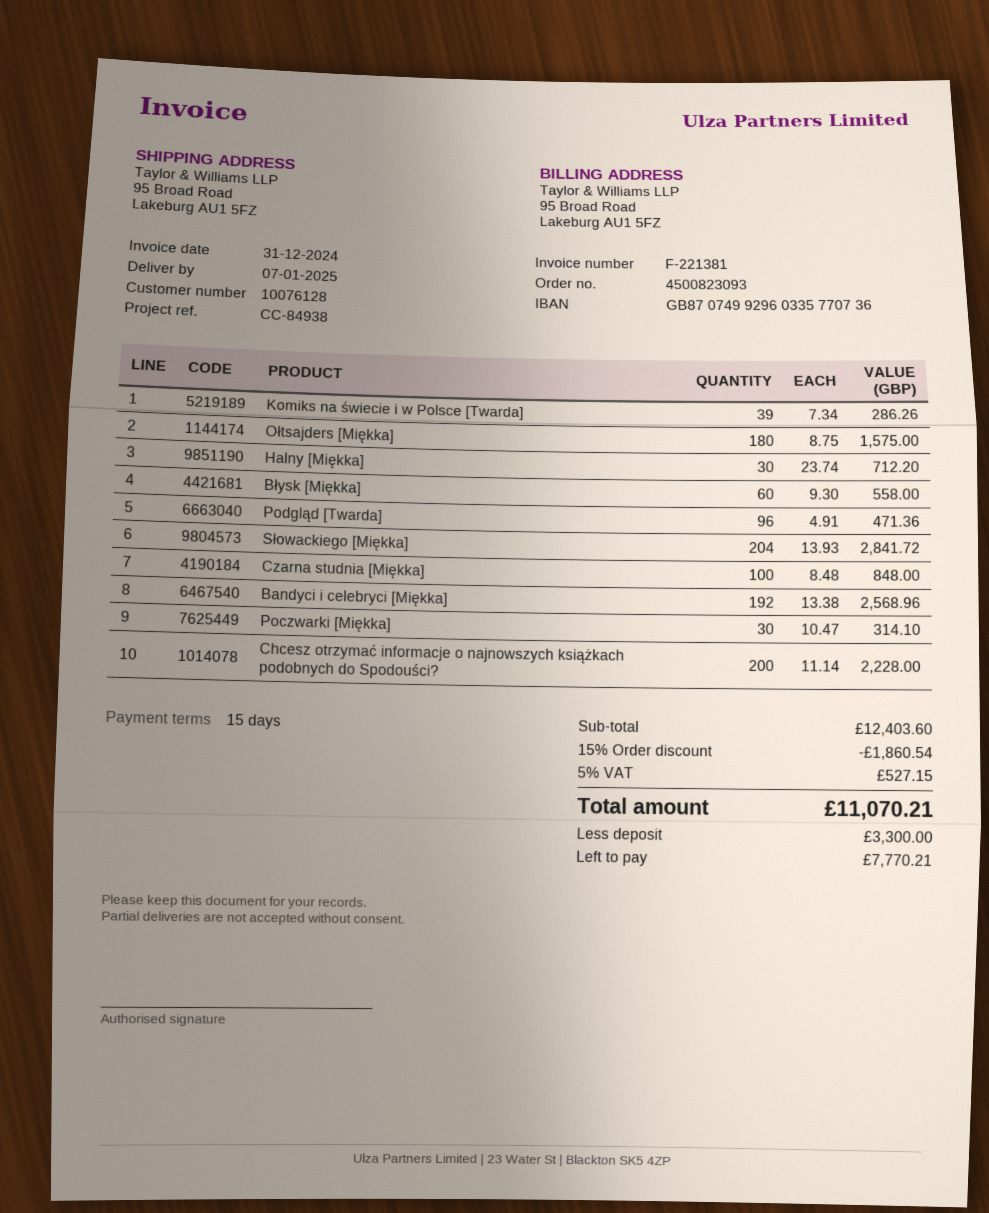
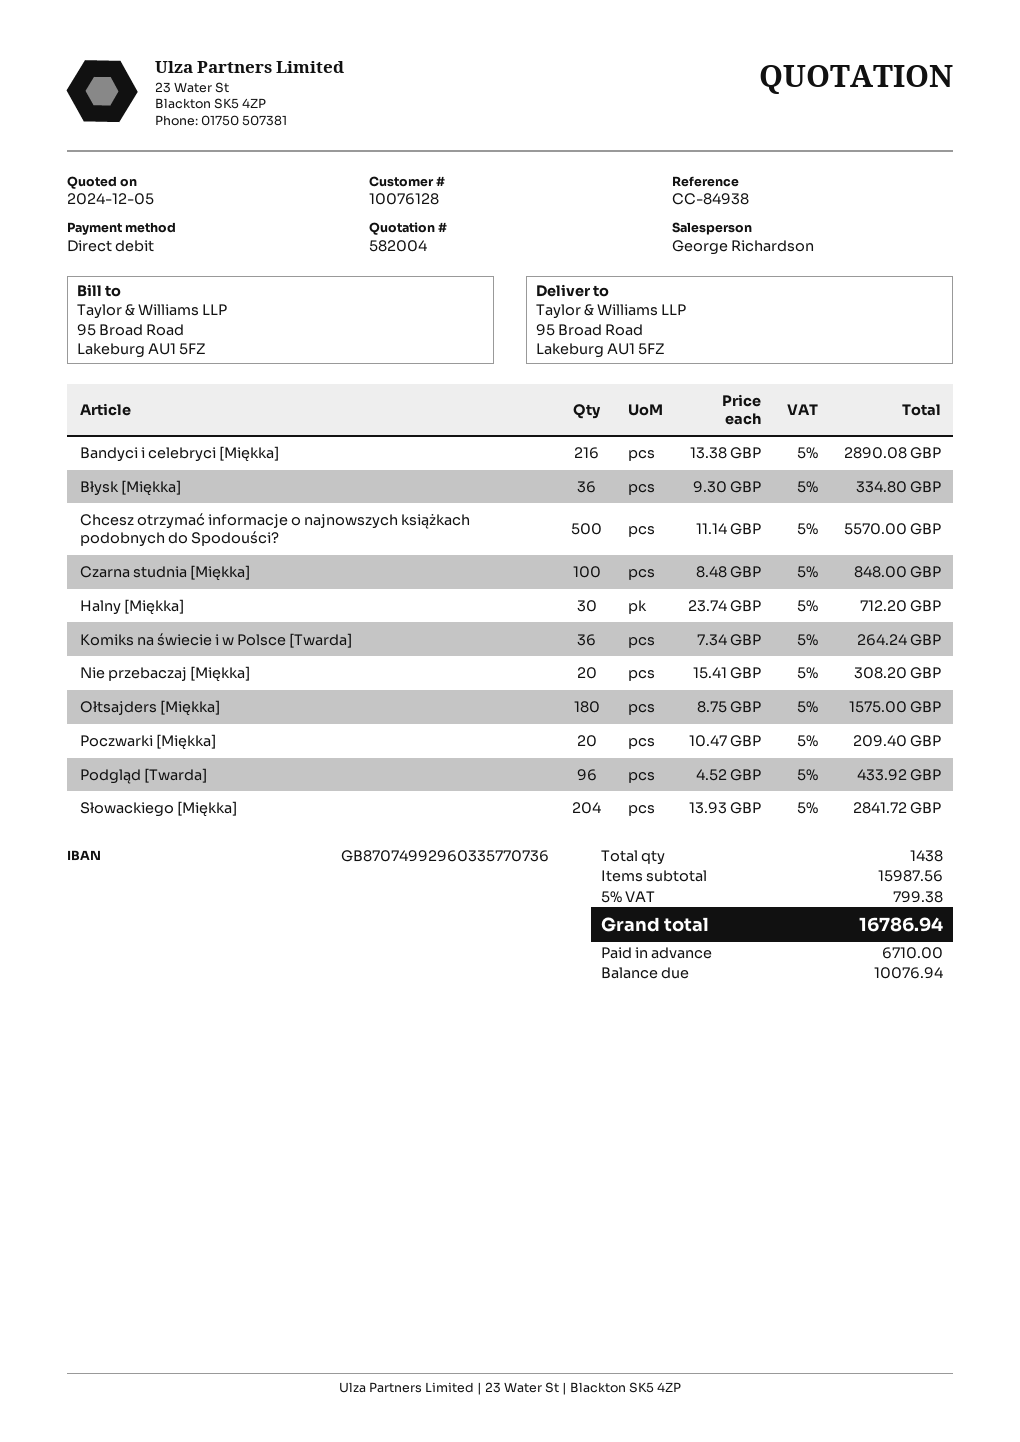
Komiks na świecie i w Polsce [Twarda]: 39 x 7.34 = 286.26 -> 36 x 7.34 = 264.24
Błysk [Miękka]: 60 x 9.30 = 558.00 -> 36 x 9.30 = 334.80
Podgląd [Twarda]: 96 x 4.91 = 471.36 -> 96 x 4.52 = 433.92
Bandyci i celebryci [Miękka]: 192 x 13.38 = 2568.96 -> 216 x 13.38 = 2890.08
Poczwarki [Miękka]: 30 x 10.47 = 314.10 -> 20 x 10.47 = 209.40
Chcesz otrzymać informacje o najnowszych książkach podobnych do Spodouści?: 200 x 11.14 = 2228.00 -> 500 x 11.14 = 5570.00
Nie przebaczaj [Miękka]: none -> 20 x 15.41 = 308.20
subtotal: 12403.60 -> 15987.56
discount: 15% = 1860.54 -> none
tax: 5% = 527.15 -> 5% = 799.38
total: 11070.21 -> 16786.94
deposit: 3300.00 -> 6710.00
balance: 7770.21 -> 10076.94

